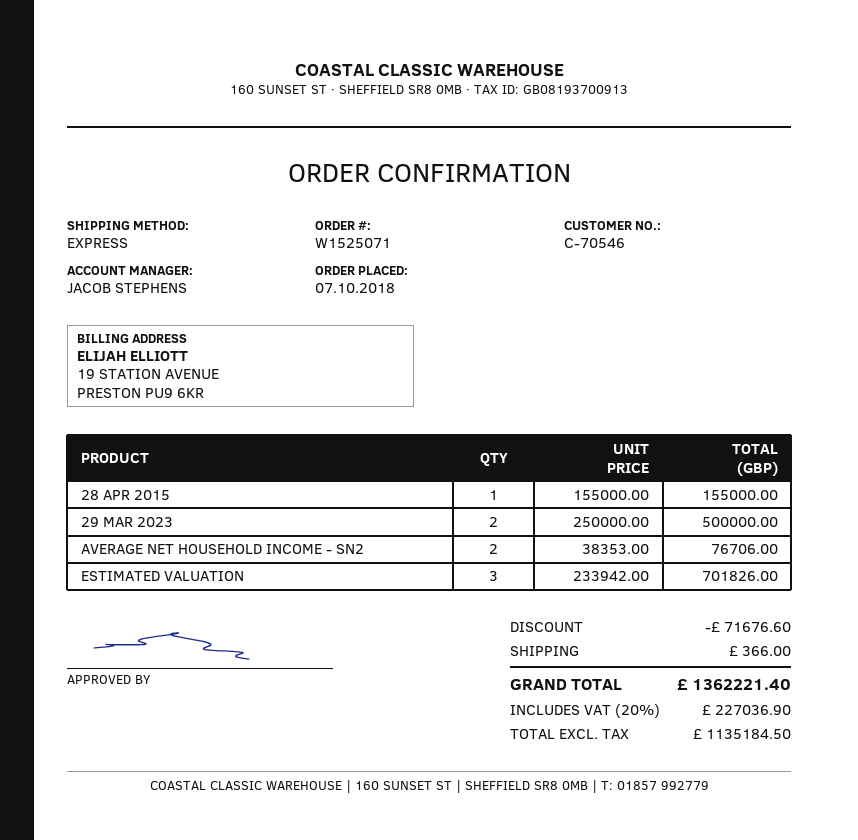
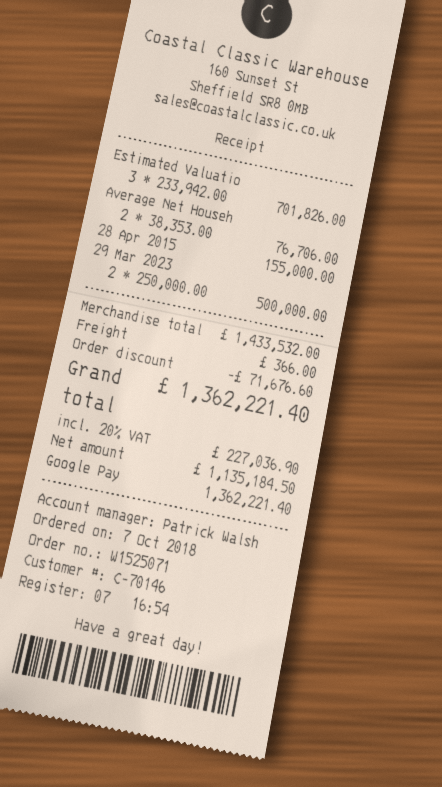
customer number: C-70546 -> C-70146
sales rep: JACOB STEPHENS -> Patrick Walsh

